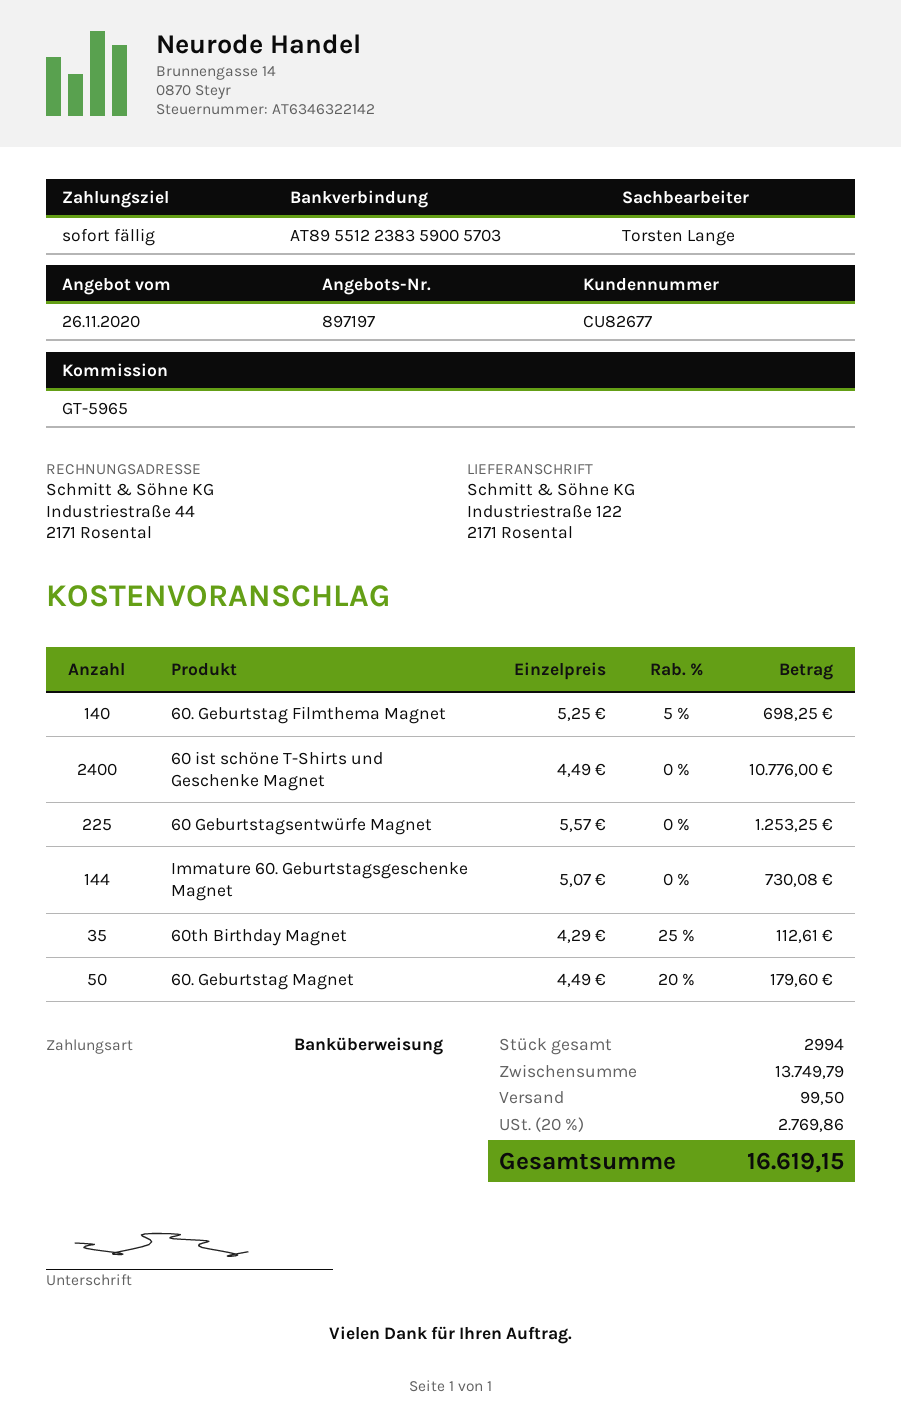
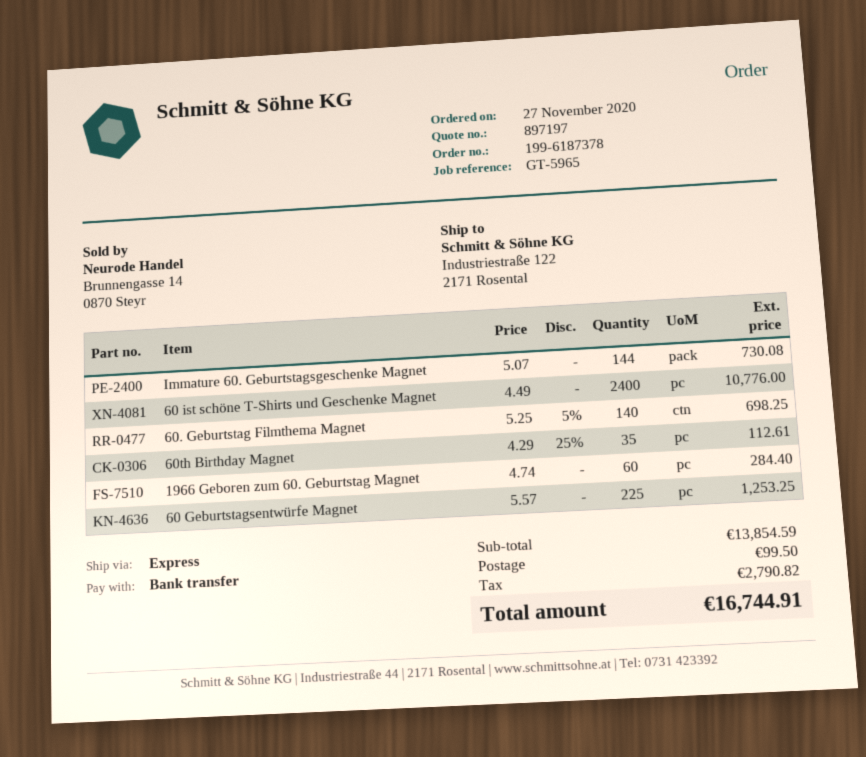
60. Geburtstag Magnet: 50 x 4.49 - 20% = 179.60 -> none
1966 Geboren zum 60. Geburtstag Magnet: none -> 60 x 4.74 = 284.40
subtotal: 13749.79 -> 13854.59
tax: 2769.86 -> 2790.82
total: 16619.15 -> 16744.91

